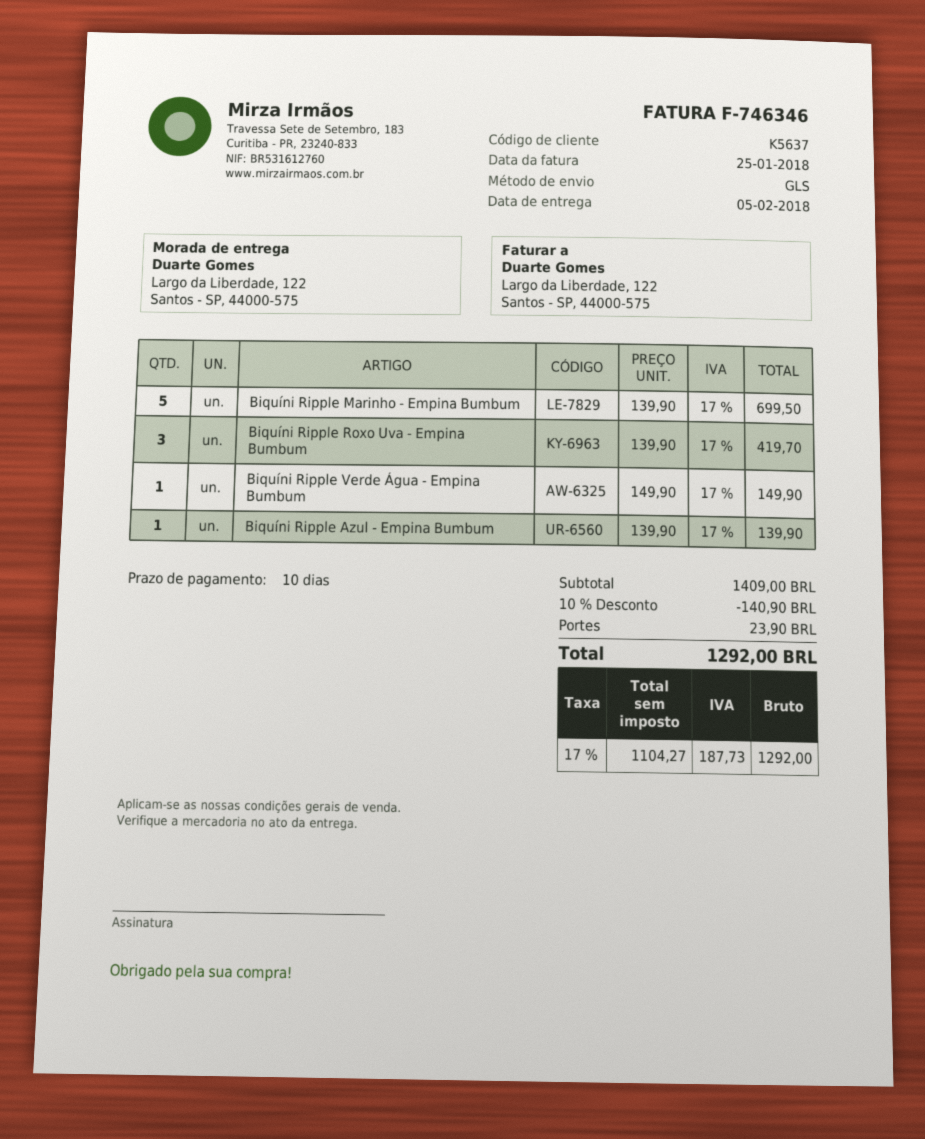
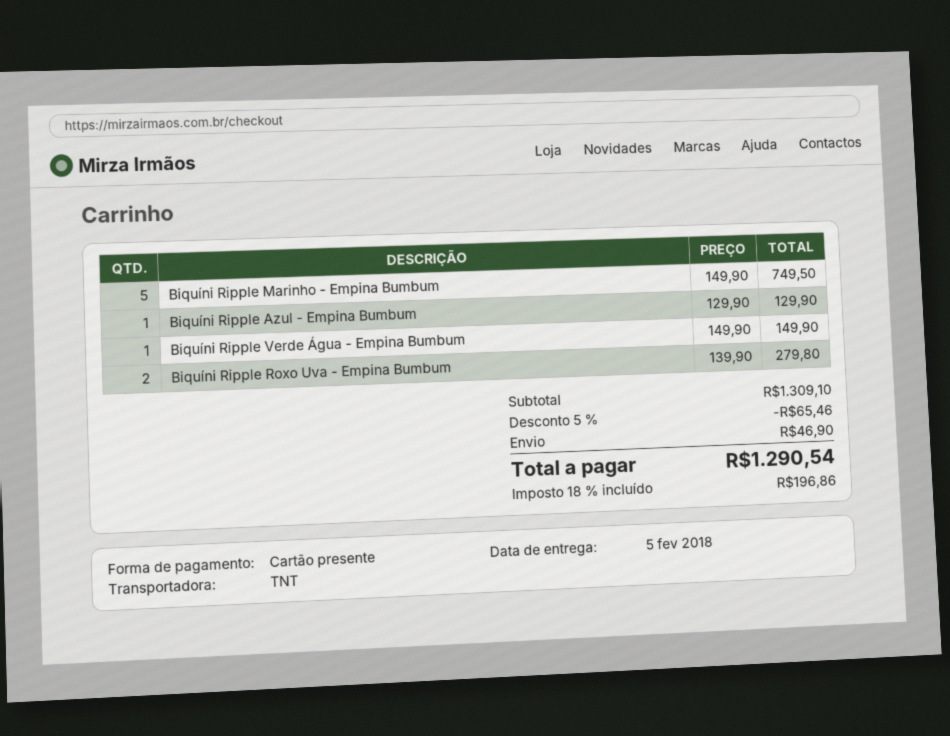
shipping method: GLS -> TNT
Biquíni Ripple Marinho - Empina Bumbum: 5 x 139.90 = 699.50 -> 5 x 149.90 = 749.50
Biquíni Ripple Roxo Uva - Empina Bumbum: 3 x 139.90 = 419.70 -> 2 x 139.90 = 279.80
Biquíni Ripple Azul - Empina Bumbum: 1 x 139.90 = 139.90 -> 1 x 129.90 = 129.90
subtotal: 1409.00 -> 1309.10
discount: 10% = 140.90 -> 5% = 65.46
shipping: 23.90 -> 46.90
tax: 17% = 187.73 -> 18% = 196.86
total: 1292.00 -> 1290.54

